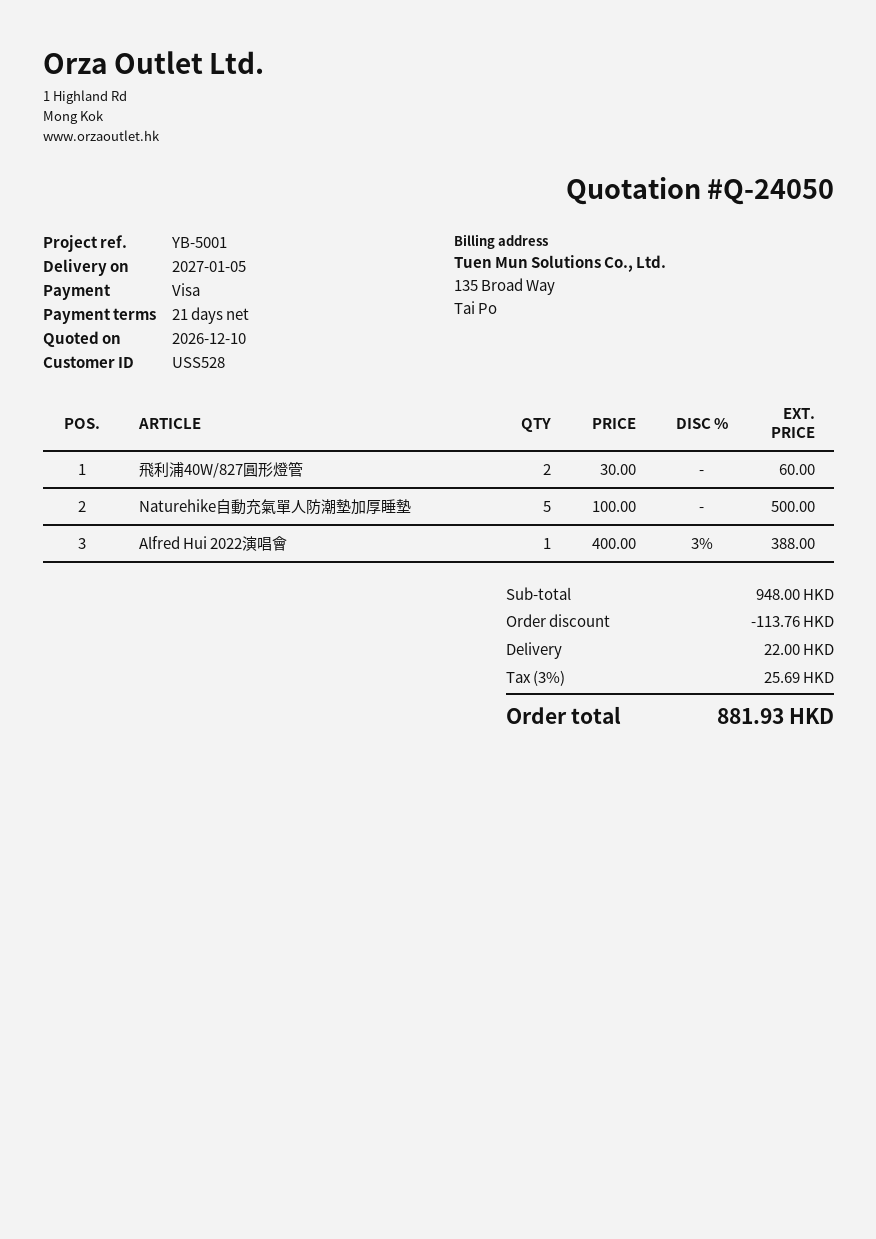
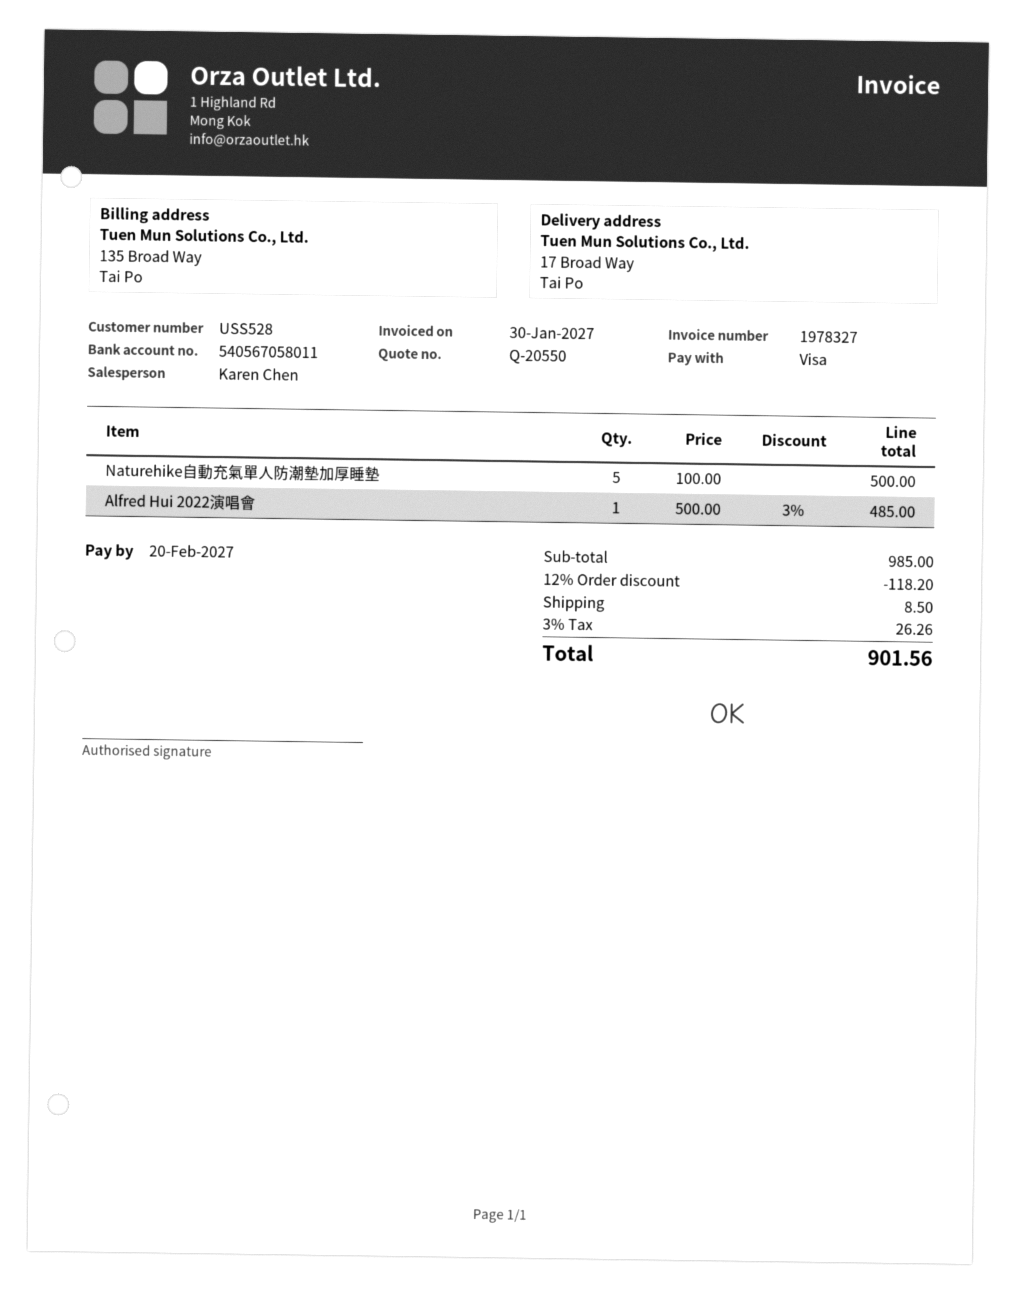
quote number: Q-24050 -> Q-20550
飛利浦40W/827圓形燈管: 2 x 30.00 = 60.00 -> none
Alfred Hui 2022演唱會: 1 x 400.00 - 3% = 388.00 -> 1 x 500.00 - 3% = 485.00
subtotal: 948.00 -> 985.00
discount: 113.76 -> 118.20
shipping: 22.00 -> 8.50
tax: 3% = 25.69 -> 3% = 26.26
total: 881.93 -> 901.56

